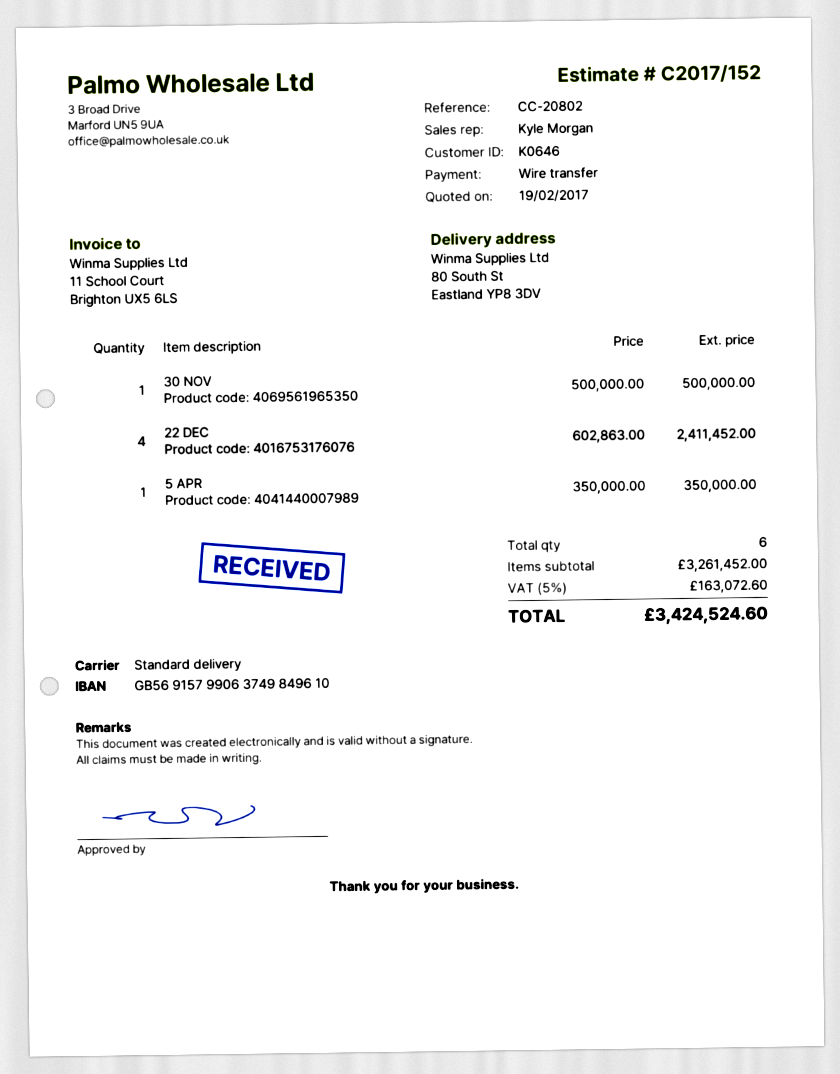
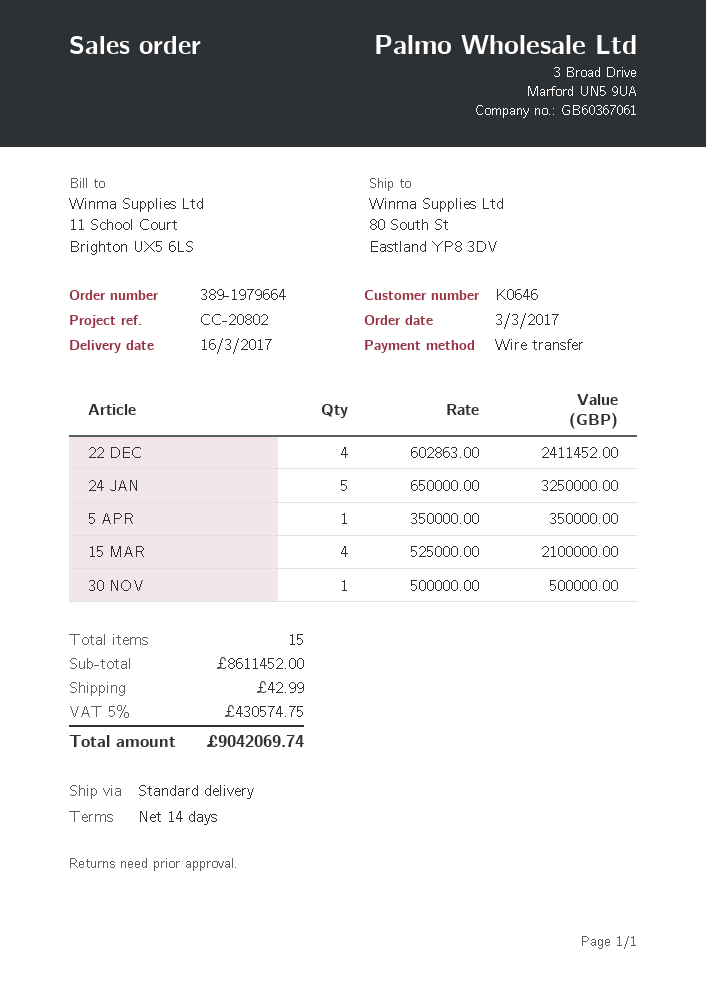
24 JAN: none -> 5 x 650000.00 = 3250000.00
15 MAR: none -> 4 x 525000.00 = 2100000.00
total quantity: 6 -> 15
subtotal: 3261452.00 -> 8611452.00
shipping: none -> 42.99
tax: 5% = 163072.60 -> 5% = 430574.75
total: 3424524.60 -> 9042069.74

